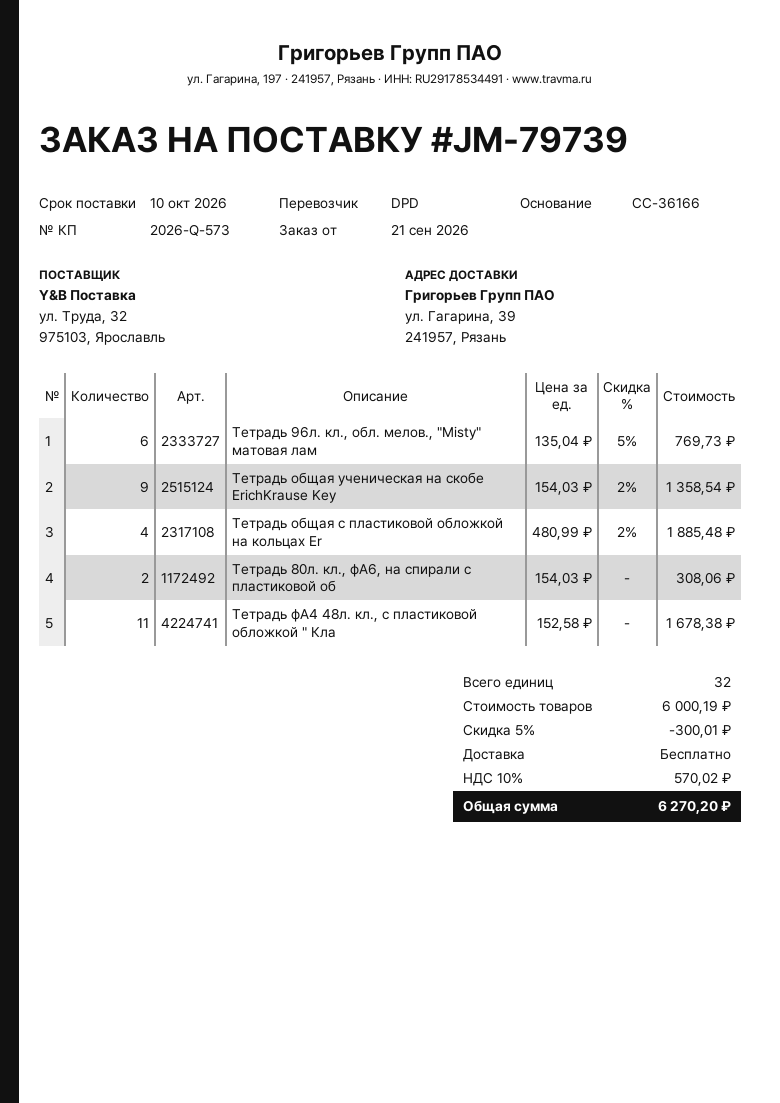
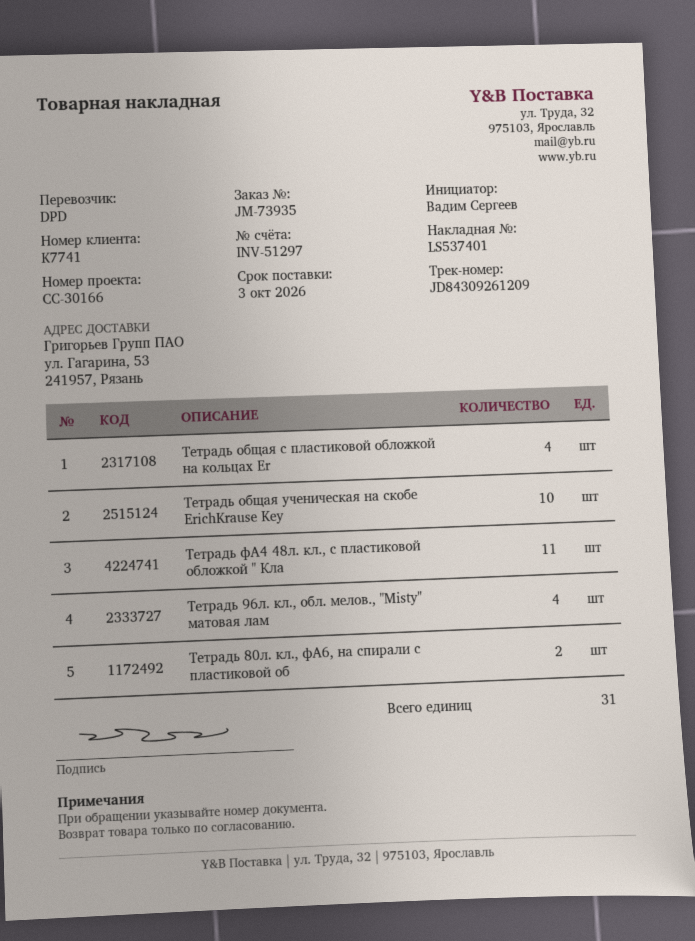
order number: JM-79739 -> JM-73935
delivery date: 2026-10-10 -> 2026-10-03
reference: CC-36166 -> CC-30166
ship to: ул. Гагарина, 39, 241957, Рязань -> ул. Гагарина, 53, 241957, Рязань
Тетрадь 96л. кл., обл. мелов., "Misty" матовая лам: 6 -> 4
Тетрадь общая ученическая на скобе ErichKrause Key: 9 -> 10
total quantity: 32 -> 31

